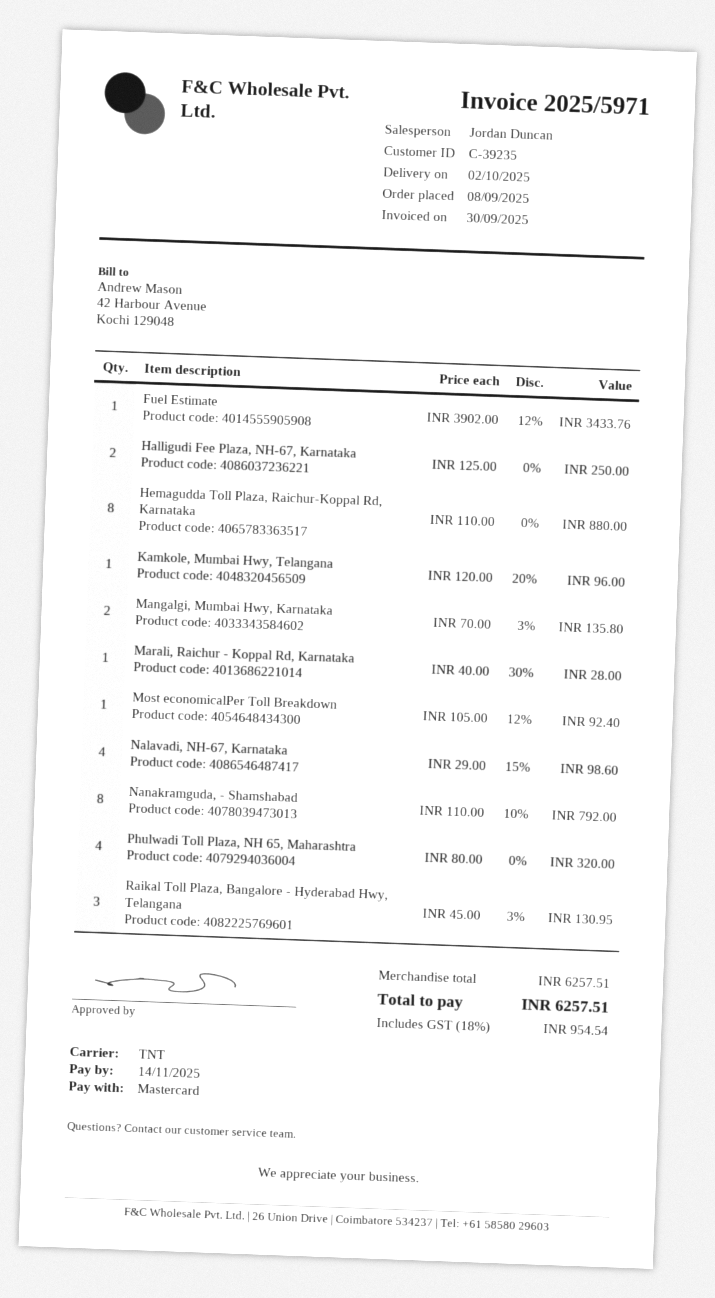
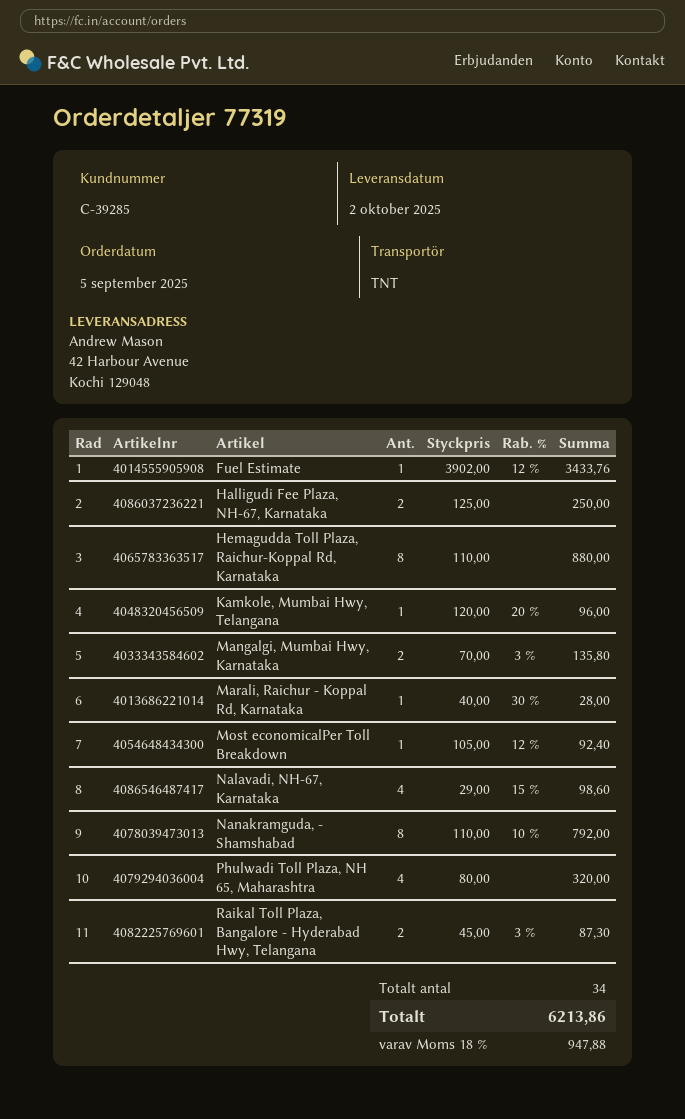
order date: 2025-09-08 -> 2025-09-05
customer number: C-39235 -> C-39285
Raikal Toll Plaza, Bangalore - Hyderabad Hwy, Telangana: 3 x 45.00 - 3% = 130.95 -> 2 x 45.00 - 3% = 87.30
tax: 18% = 954.54 -> 18% = 947.88
total: 6257.51 -> 6213.86

